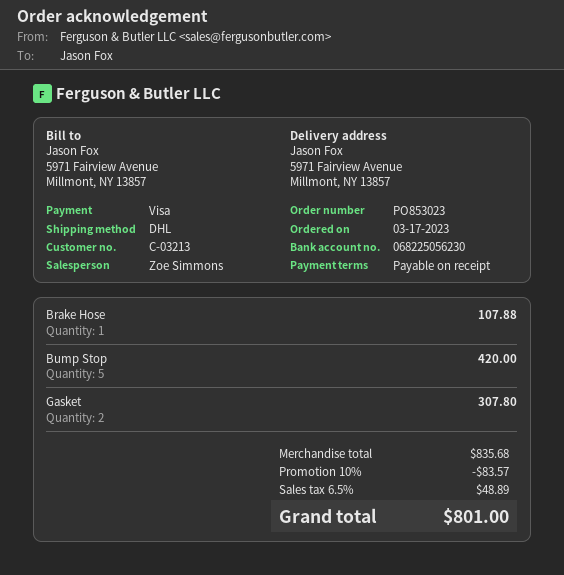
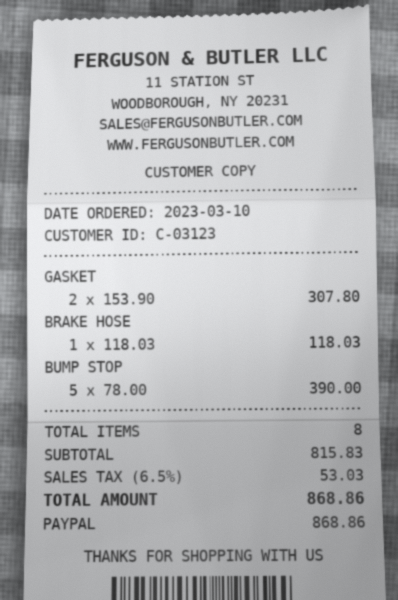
order date: 2023-03-17 -> 2023-03-10
customer number: C-03213 -> C-03123
payment method: Visa -> PayPal
Brake Hose: 1 for 107.88 -> 1 for 118.03
Bump Stop: 5 for 420.00 -> 5 for 390.00
subtotal: 835.68 -> 815.83
discount: 10% = 83.57 -> none
tax: 6.5% = 48.89 -> 6.5% = 53.03
total: 801.00 -> 868.86

